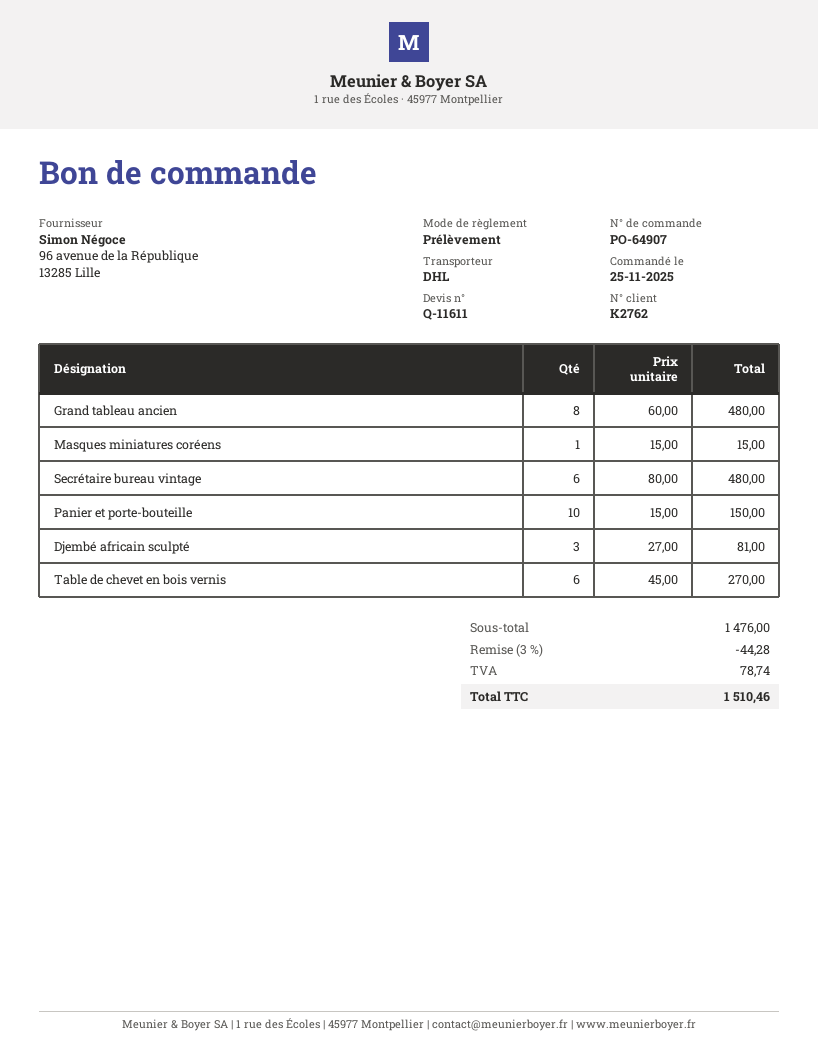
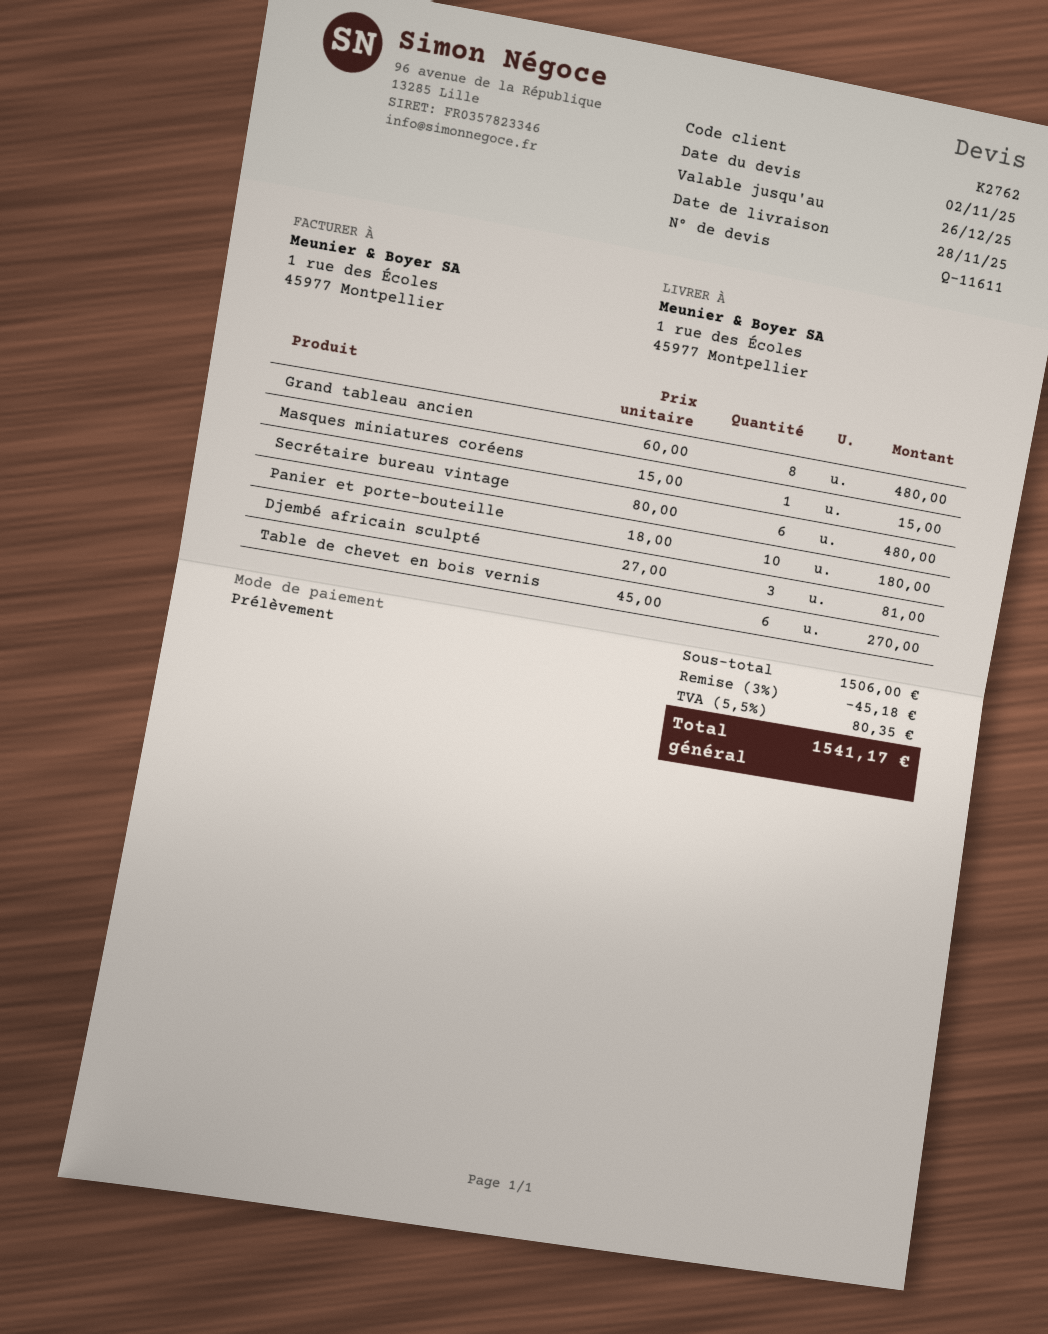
Panier et porte-bouteille: 10 x 15.00 = 150.00 -> 10 x 18.00 = 180.00
subtotal: 1476.00 -> 1506.00
discount: 3% = 44.28 -> 3% = 45.18
tax: 78.74 -> 80.35
total: 1510.46 -> 1541.17

